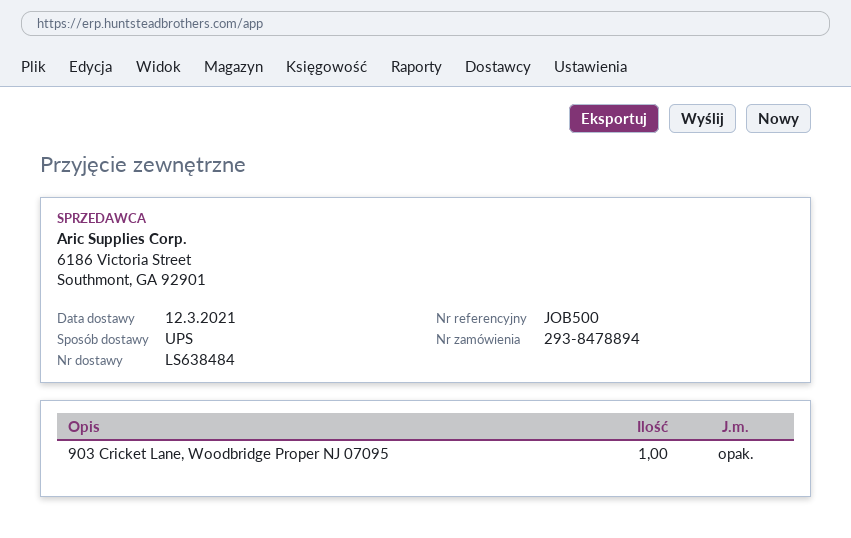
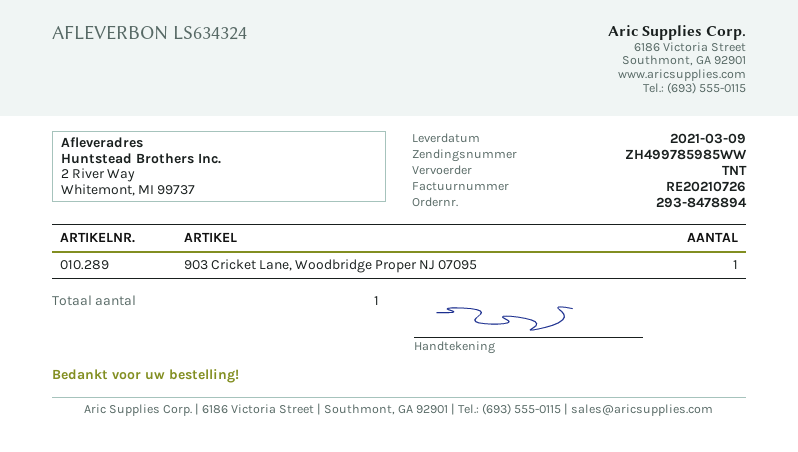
delivery note number: LS638484 -> LS634324
delivery date: 2021-03-12 -> 2021-03-09
shipping method: UPS -> TNT

